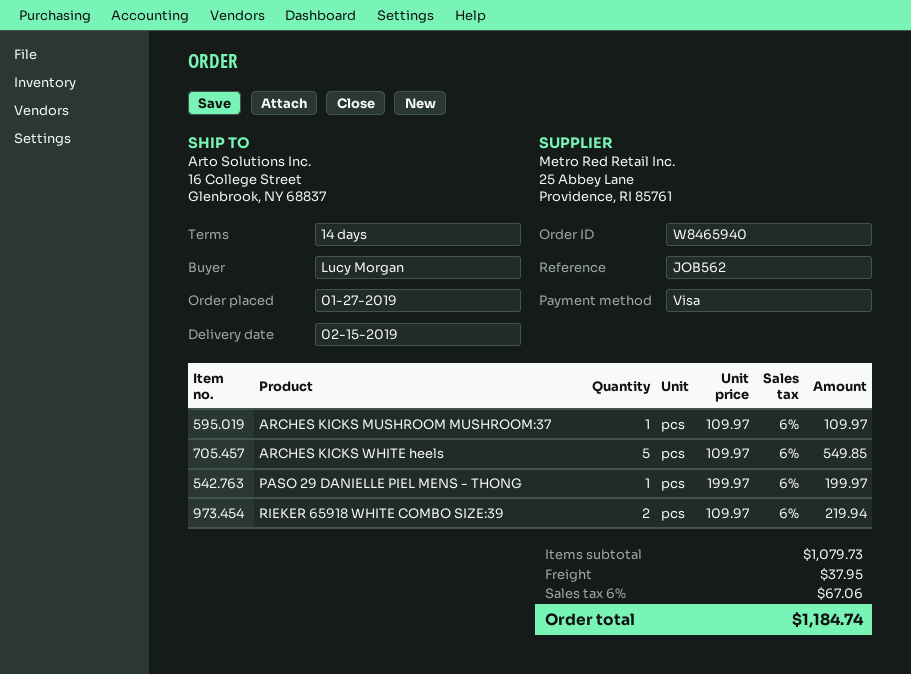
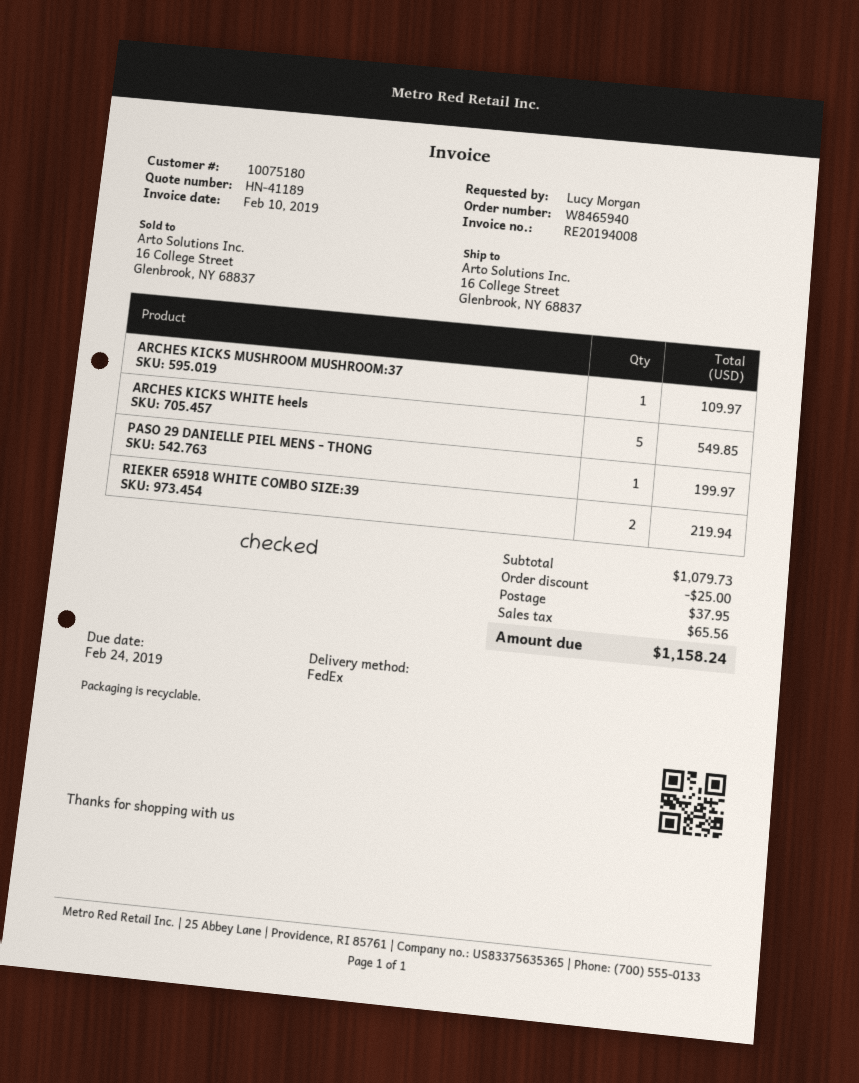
discount: none -> 25.00
tax: 67.06 -> 65.56
total: 1184.74 -> 1158.24

